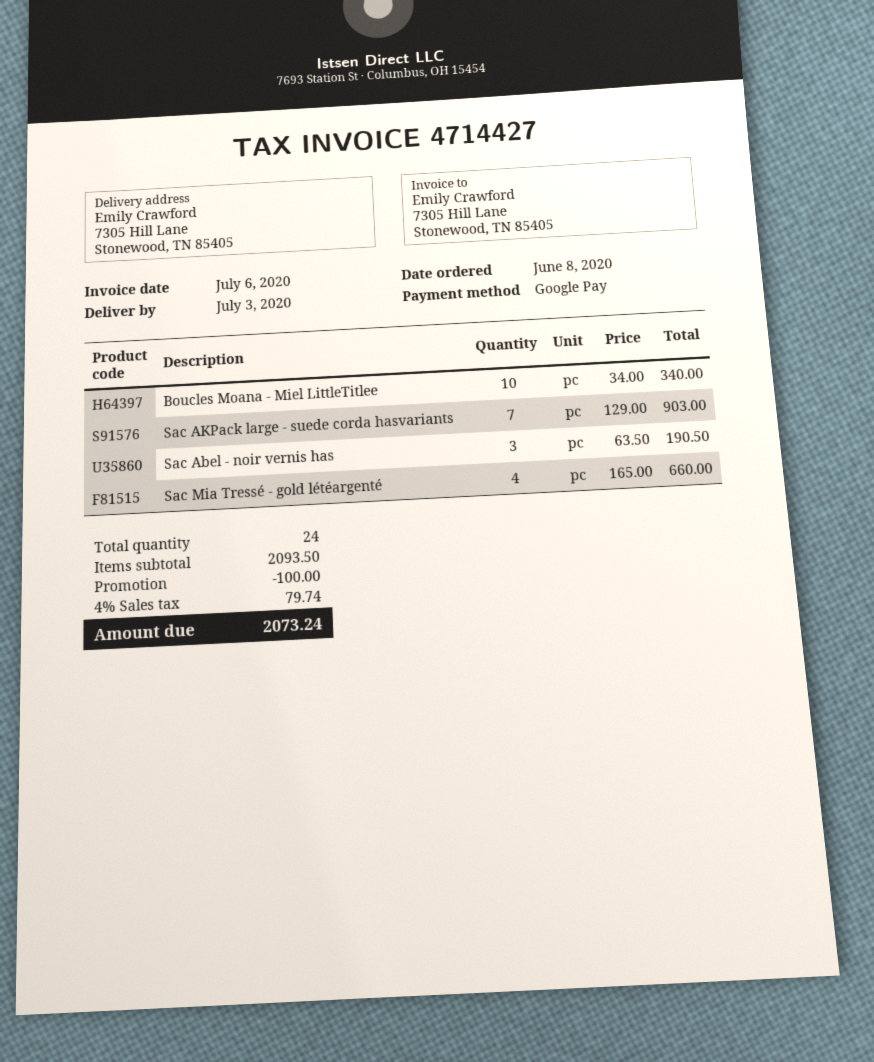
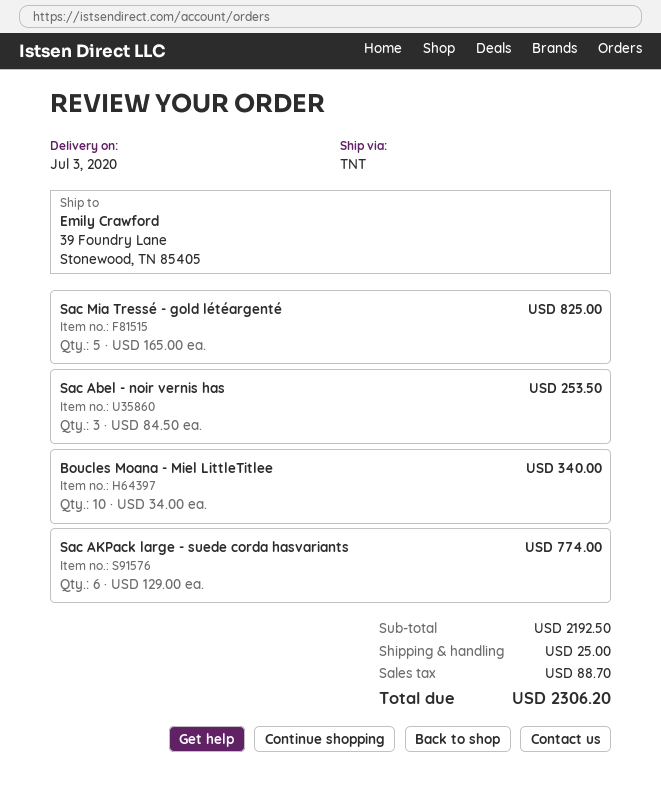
ship to: 7305 Hill Lane, Stonewood, TN 85405 -> 39 Foundry Lane, Stonewood, TN 85405
Sac AKPack large - suede corda hasvariants: 7 x 129.00 = 903.00 -> 6 x 129.00 = 774.00
Sac Abel - noir vernis has: 3 x 63.50 = 190.50 -> 3 x 84.50 = 253.50
Sac Mia Tressé - gold létéargenté: 4 x 165.00 = 660.00 -> 5 x 165.00 = 825.00
subtotal: 2093.50 -> 2192.50
discount: 100.00 -> none
shipping: none -> 25.00
tax: 79.74 -> 88.70
total: 2073.24 -> 2306.20

